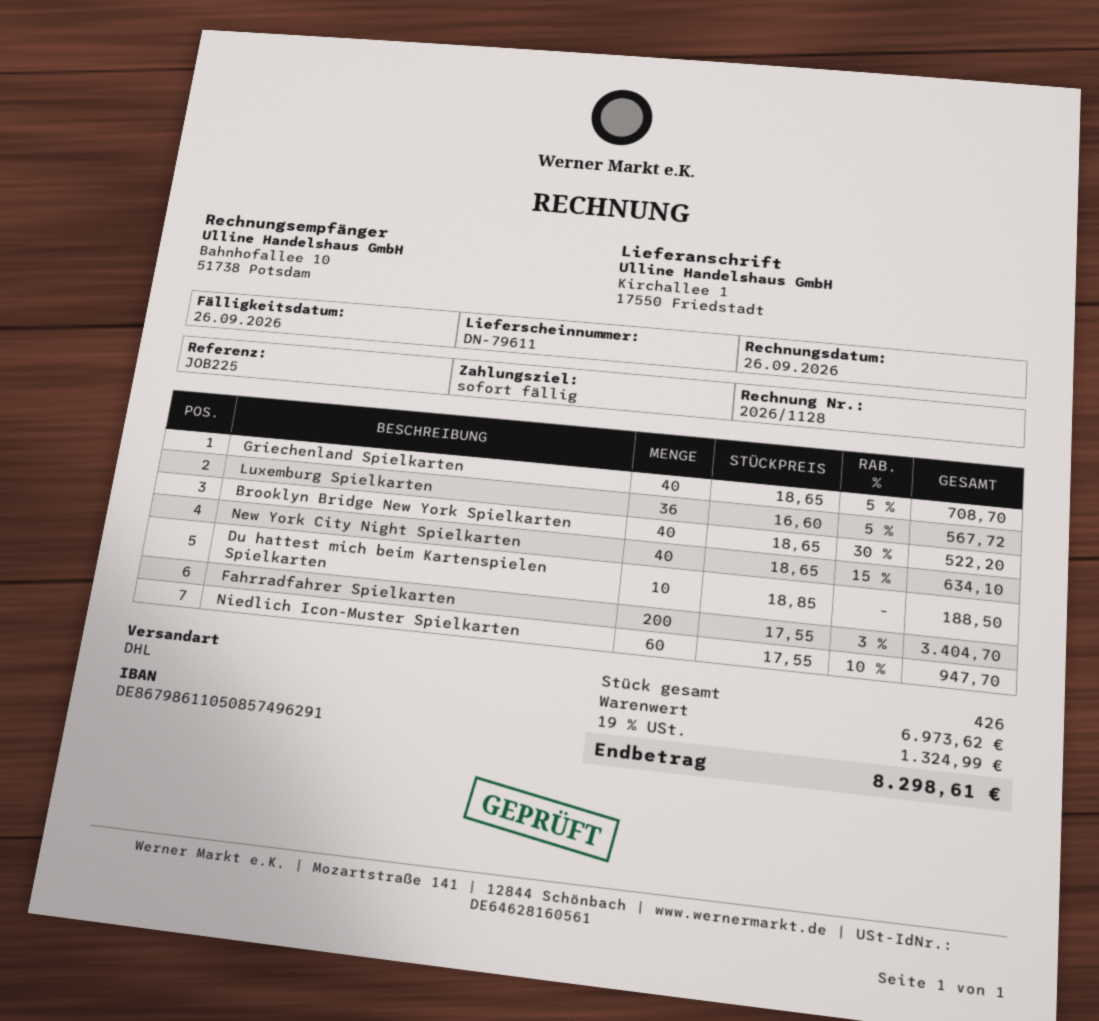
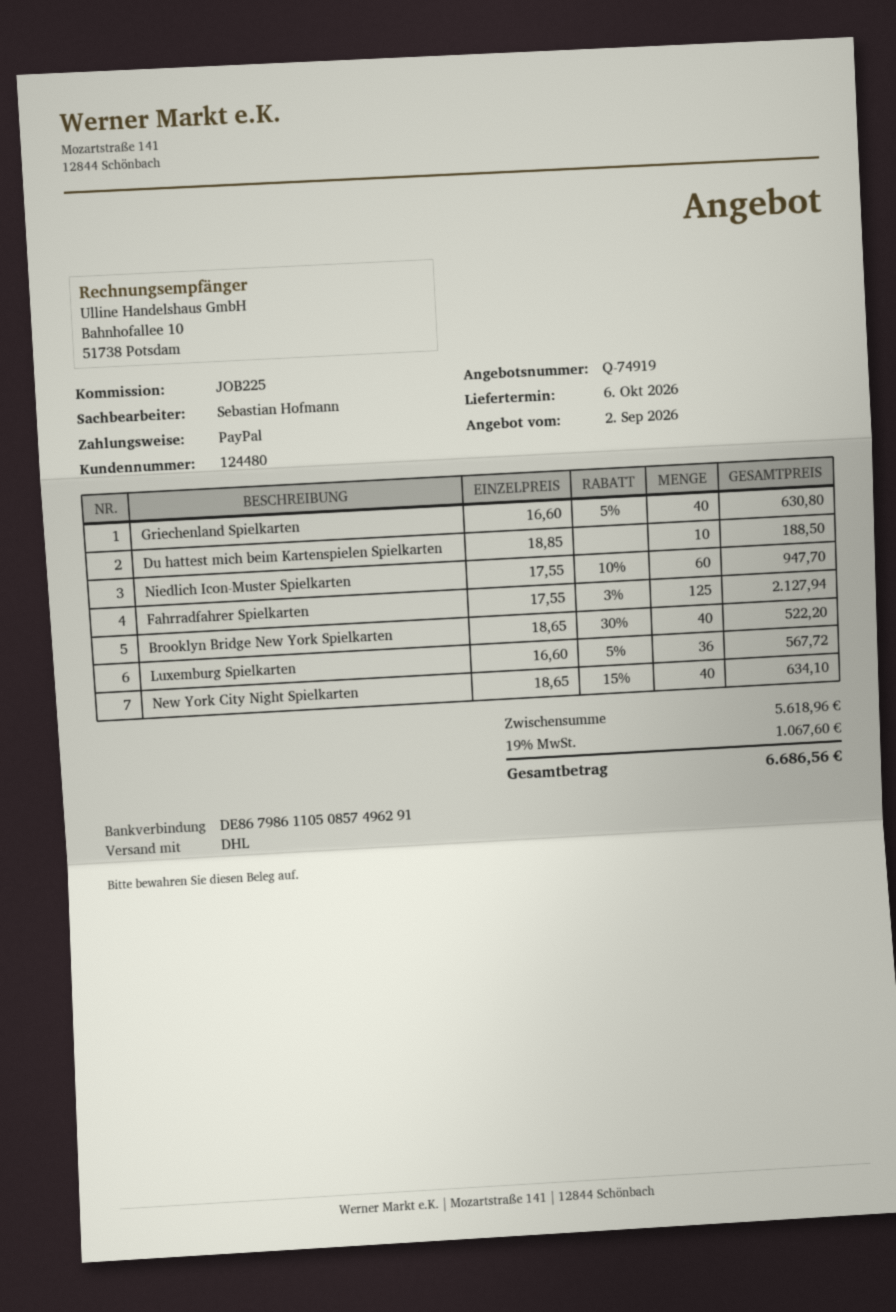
Griechenland Spielkarten: 40 x 18.65 - 5% = 708.70 -> 40 x 16.60 - 5% = 630.80
Fahrradfahrer Spielkarten: 200 x 17.55 - 3% = 3404.70 -> 125 x 17.55 - 3% = 2127.94
subtotal: 6973.62 -> 5618.96
tax: 19% = 1324.99 -> 19% = 1067.60
total: 8298.61 -> 6686.56

